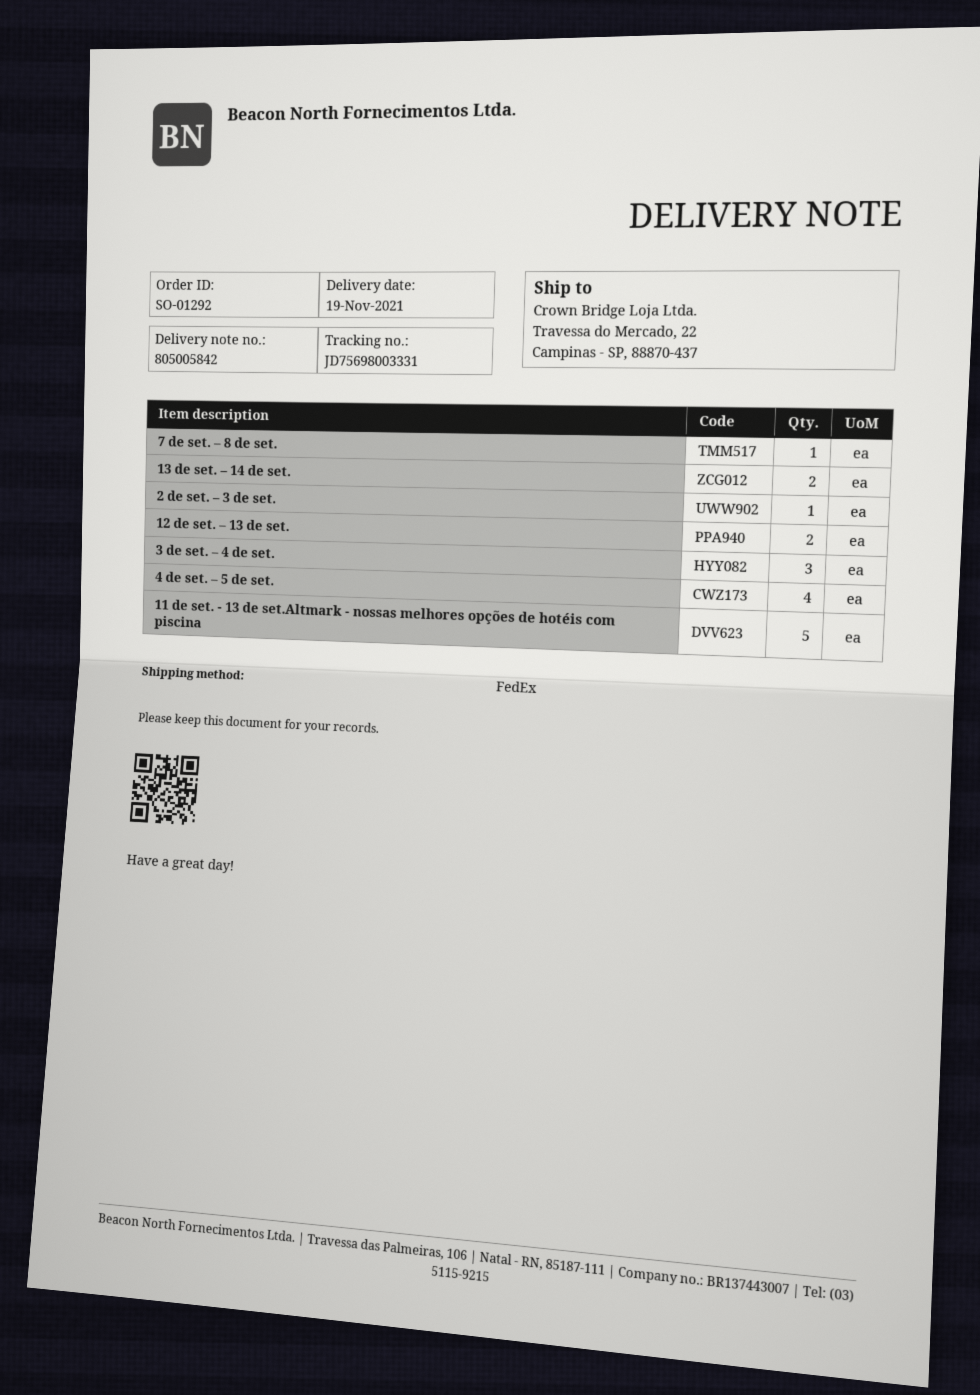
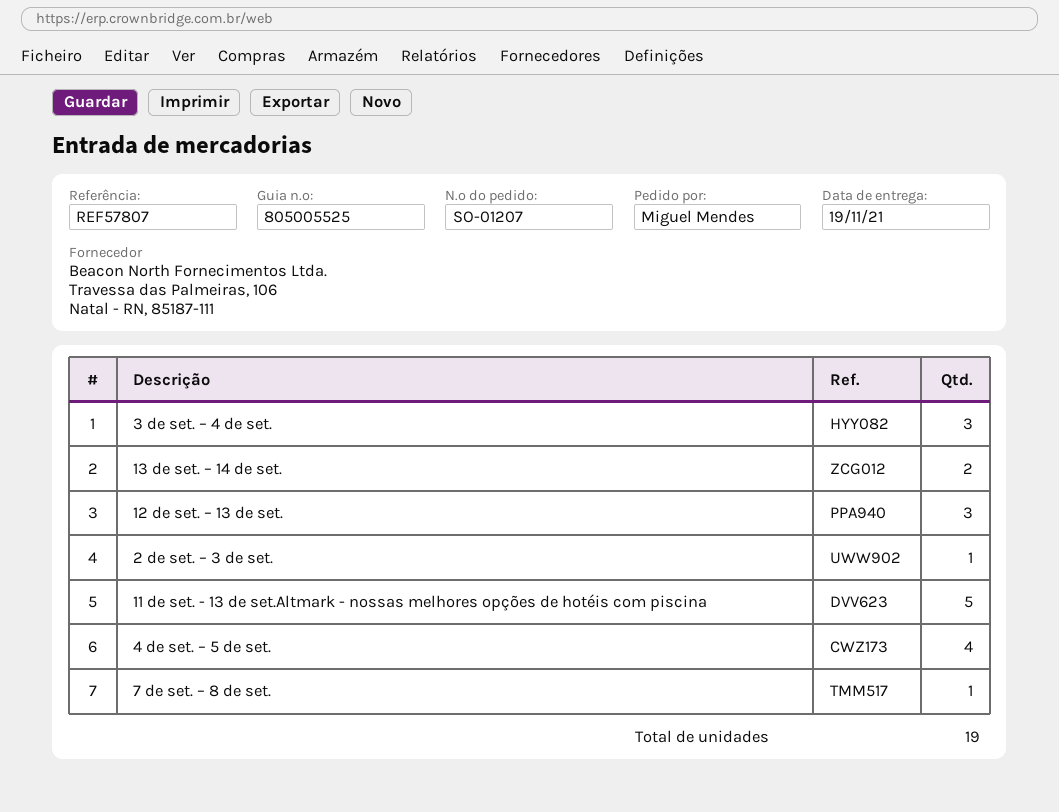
order number: SO-01292 -> SO-01207
delivery note number: 805005842 -> 805005525
12 de set. – 13 de set.: 2 -> 3

